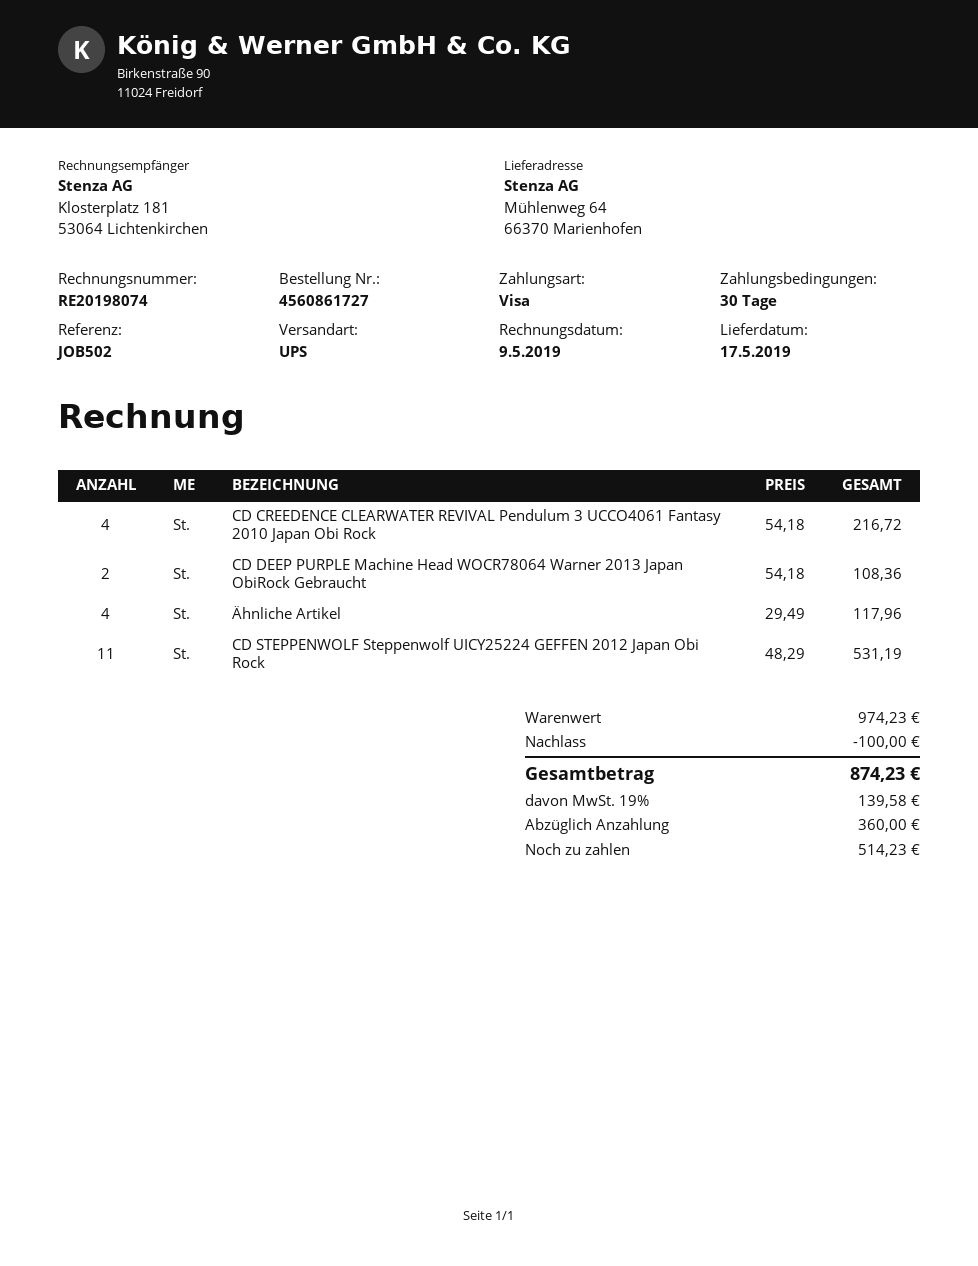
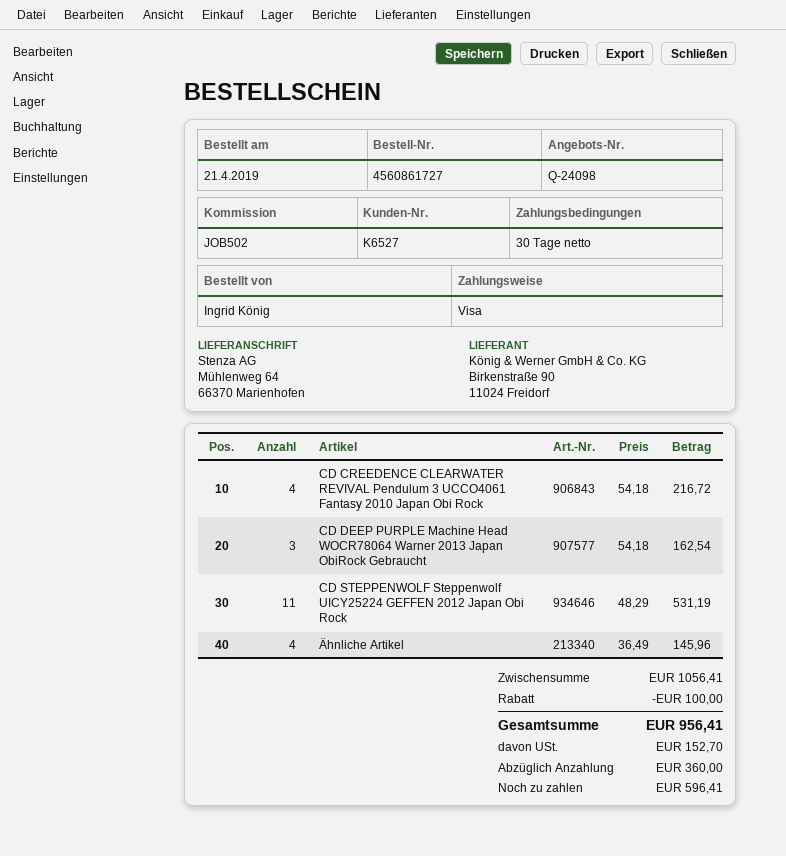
CD DEEP PURPLE Machine Head WOCR78064 Warner 2013 Japan ObiRock Gebraucht: 2 x 54.18 = 108.36 -> 3 x 54.18 = 162.54
Ähnliche Artikel: 4 x 29.49 = 117.96 -> 4 x 36.49 = 145.96
subtotal: 974.23 -> 1056.41
tax: 139.58 -> 152.70
total: 874.23 -> 956.41
balance: 514.23 -> 596.41

